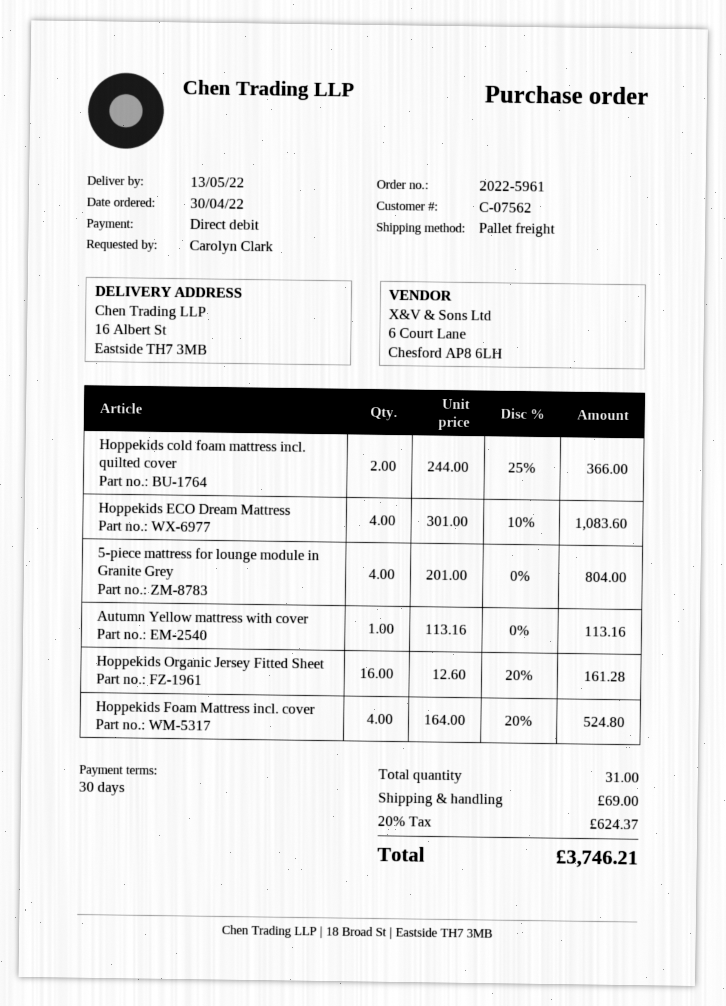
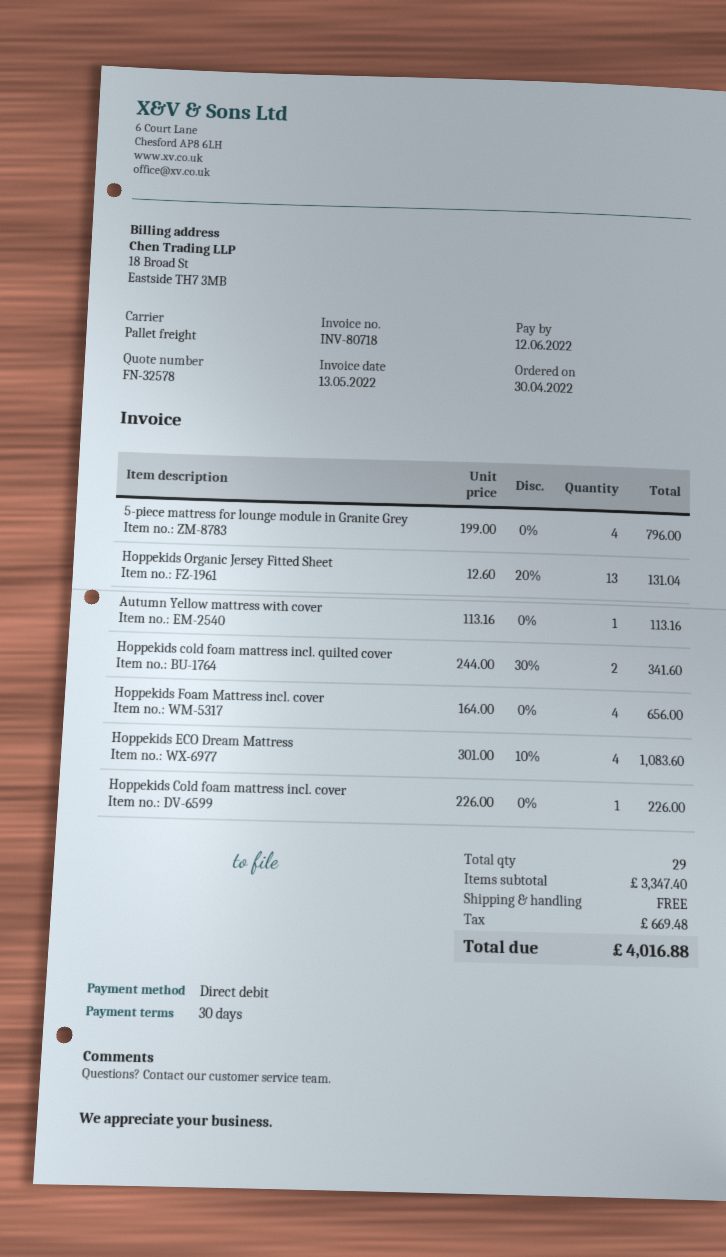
Hoppekids cold foam mattress incl. quilted cover: 2 x 244.00 - 25% = 366.00 -> 2 x 244.00 - 30% = 341.60
5-piece mattress for lounge module in Granite Grey: 4 x 201.00 = 804.00 -> 4 x 199.00 = 796.00
Hoppekids Organic Jersey Fitted Sheet: 16 x 12.60 - 20% = 161.28 -> 13 x 12.60 - 20% = 131.04
Hoppekids Foam Mattress incl. cover: 4 x 164.00 - 20% = 524.80 -> 4 x 164.00 = 656.00
Hoppekids Cold foam mattress incl. cover: none -> 1 x 226.00 = 226.00
total quantity: 31 -> 29
shipping: 69.00 -> 0.00
tax: 624.37 -> 669.48
total: 3746.21 -> 4016.88

